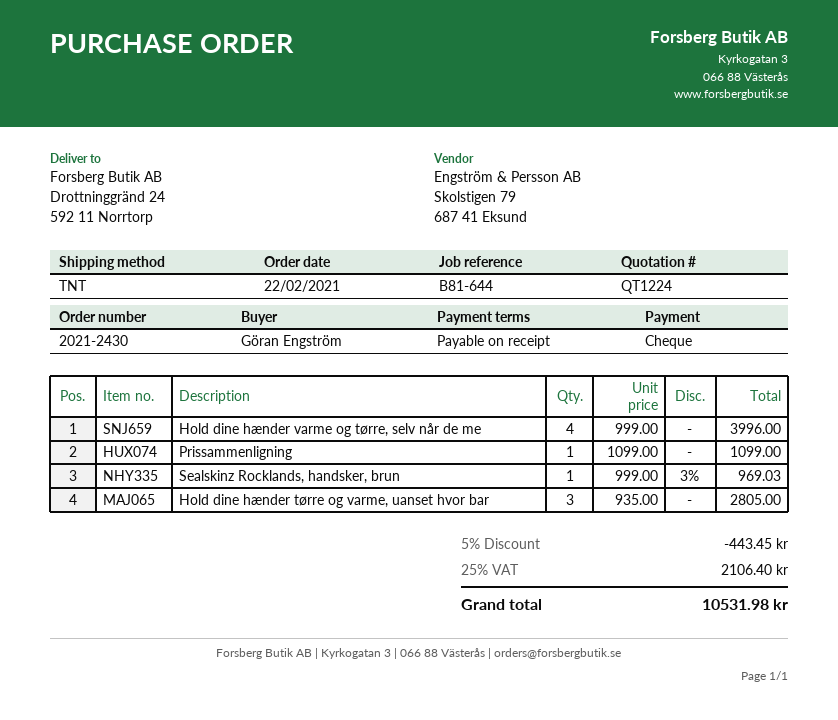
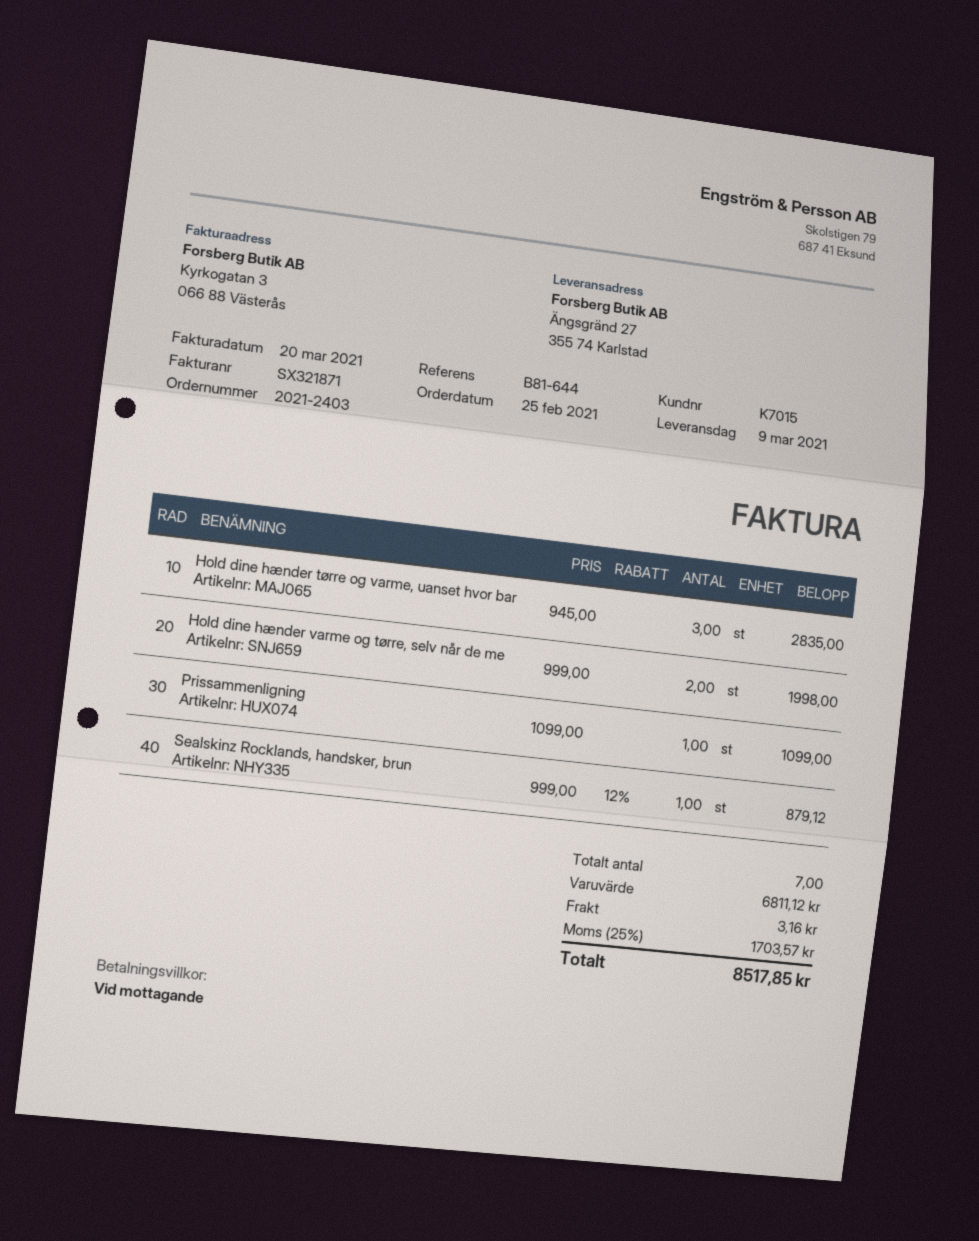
order number: 2021-2430 -> 2021-2403
order date: 2021-02-22 -> 2021-02-25
ship to: Drottninggränd 24, 592 11 Norrtorp -> Ängsgränd 27, 355 74 Karlstad
Hold dine hænder varme og tørre, selv når de me: 4 x 999.00 = 3996.00 -> 2 x 999.00 = 1998.00
Sealskinz Rocklands, handsker, brun: 1 x 999.00 - 3% = 969.03 -> 1 x 999.00 - 12% = 879.12
Hold dine hænder tørre og varme, uanset hvor bar: 3 x 935.00 = 2805.00 -> 3 x 945.00 = 2835.00
discount: 5% = 443.45 -> none
shipping: none -> 3.16
tax: 25% = 2106.40 -> 25% = 1703.57
total: 10531.98 -> 8517.85

